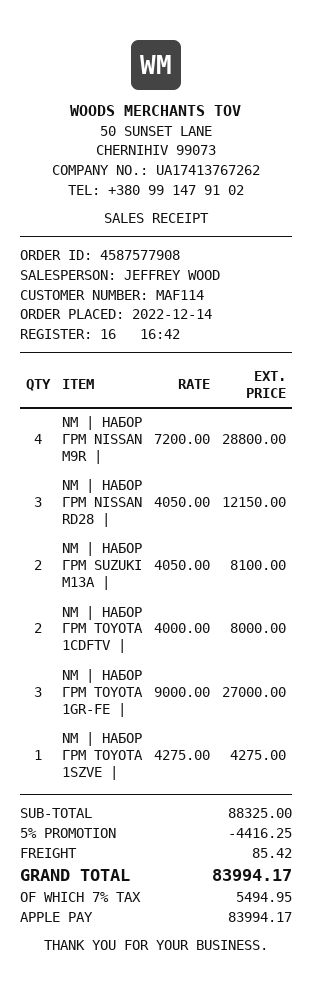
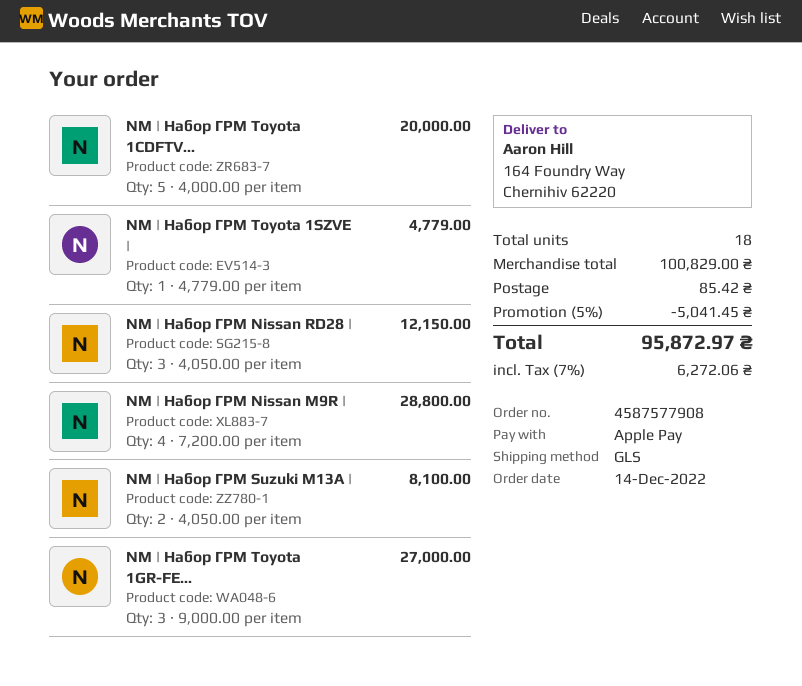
NM | НАБОР ГРМ TOYOTA 1CDFTV |: 2 x 4000.00 = 8000.00 -> 5 x 4000.00 = 20000.00
NM | НАБОР ГРМ TOYOTA 1SZVE |: 1 x 4275.00 = 4275.00 -> 1 x 4779.00 = 4779.00
subtotal: 88325.00 -> 100829.00
discount: 5% = 4416.25 -> 5% = 5041.45
tax: 7% = 5494.95 -> 7% = 6272.06
total: 83994.17 -> 95872.97

